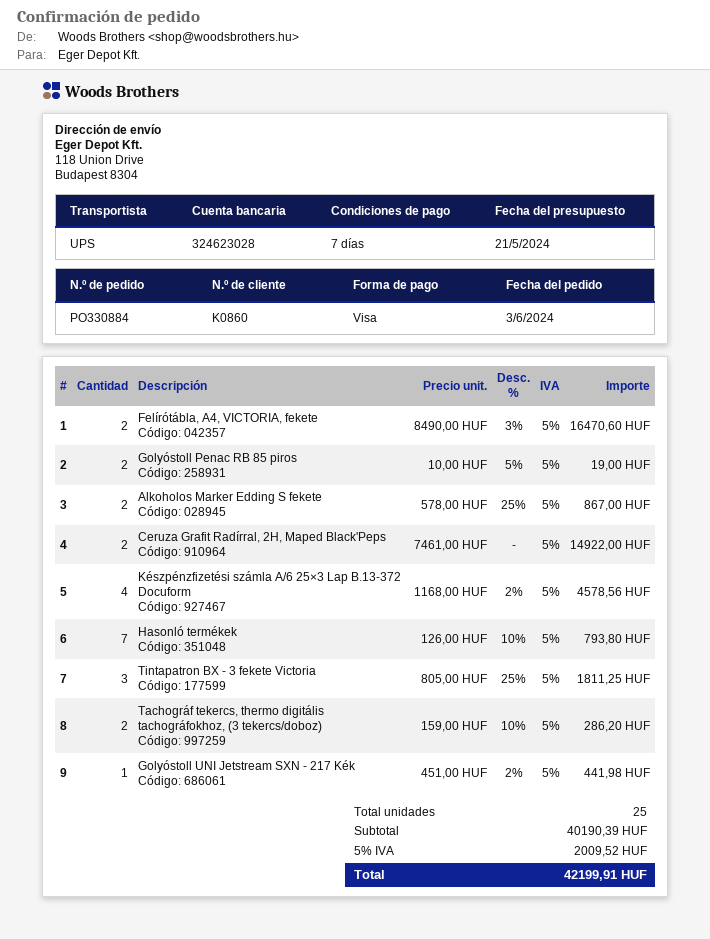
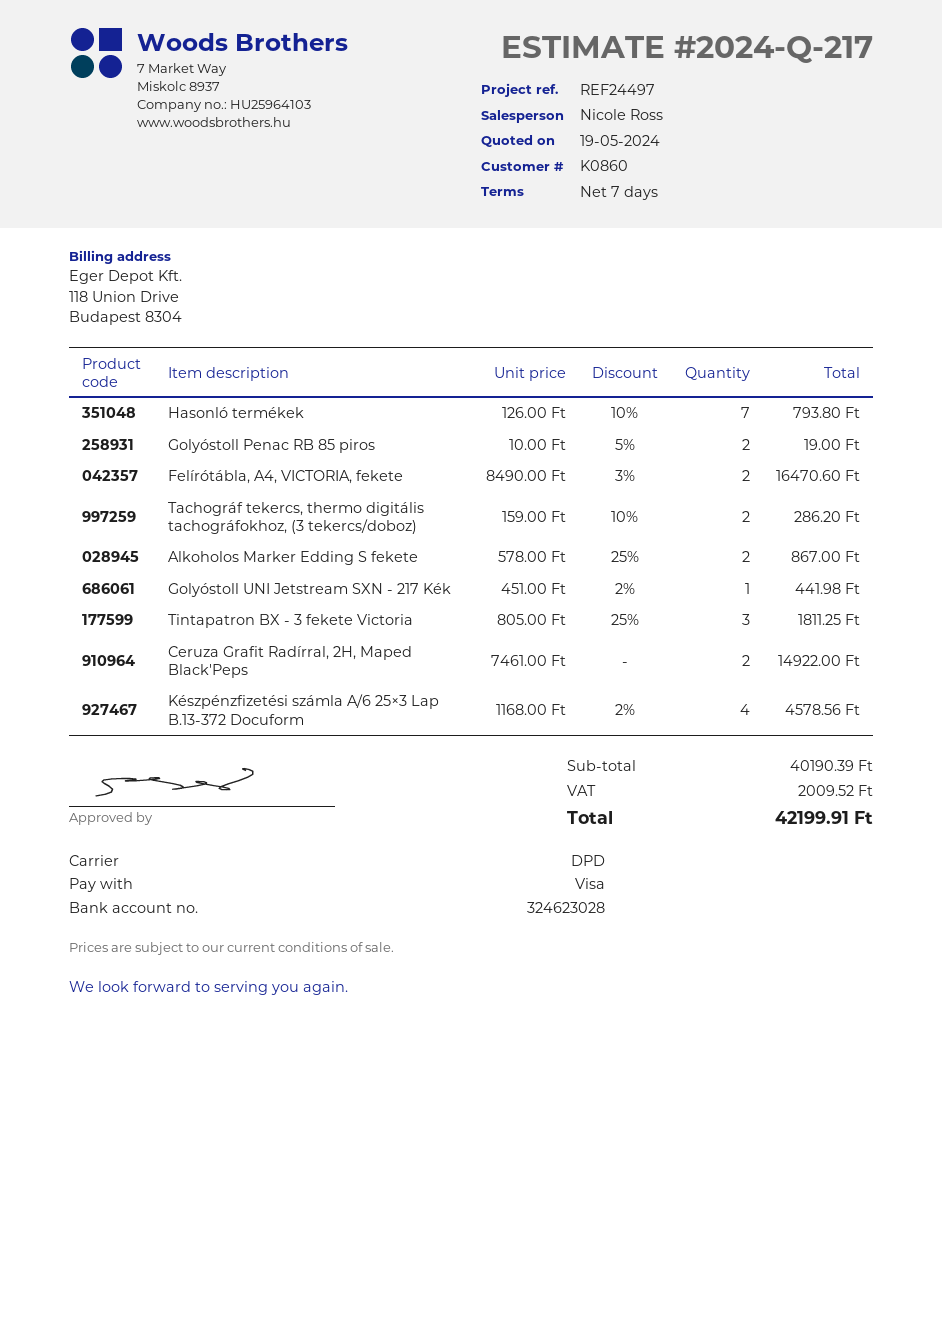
quote date: 2024-05-21 -> 2024-05-19
shipping method: UPS -> DPD

